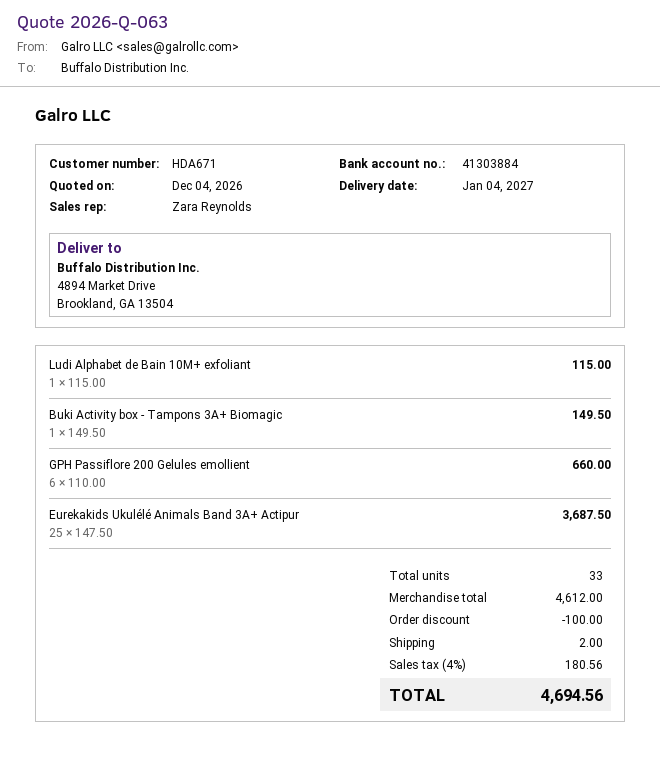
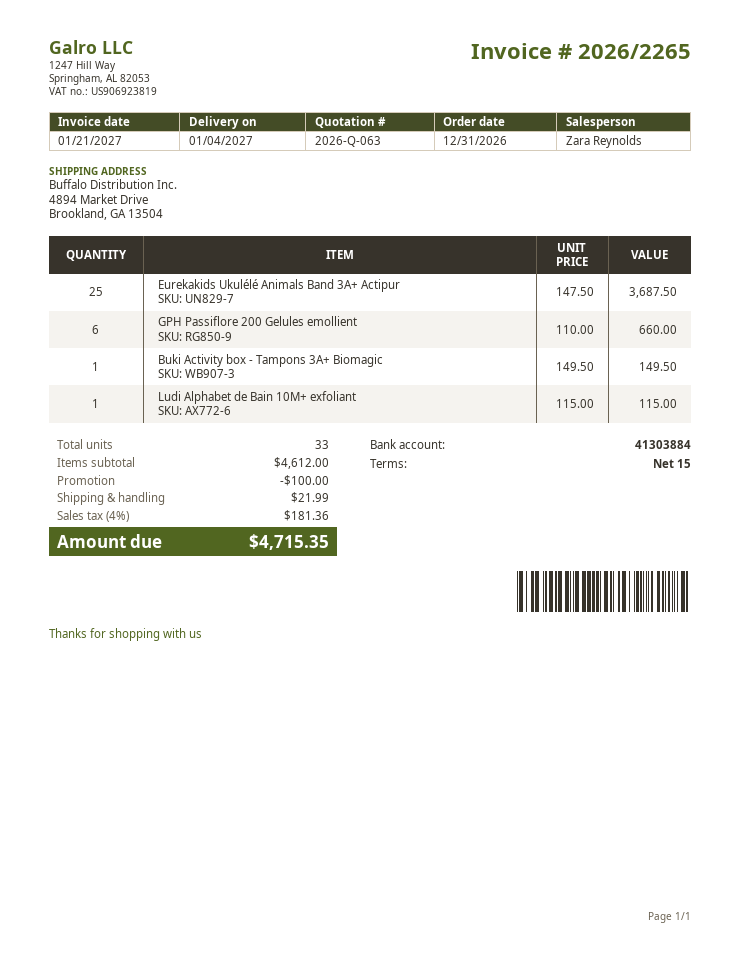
shipping: 2.00 -> 21.99
tax: 4% = 180.56 -> 4% = 181.36
total: 4694.56 -> 4715.35

